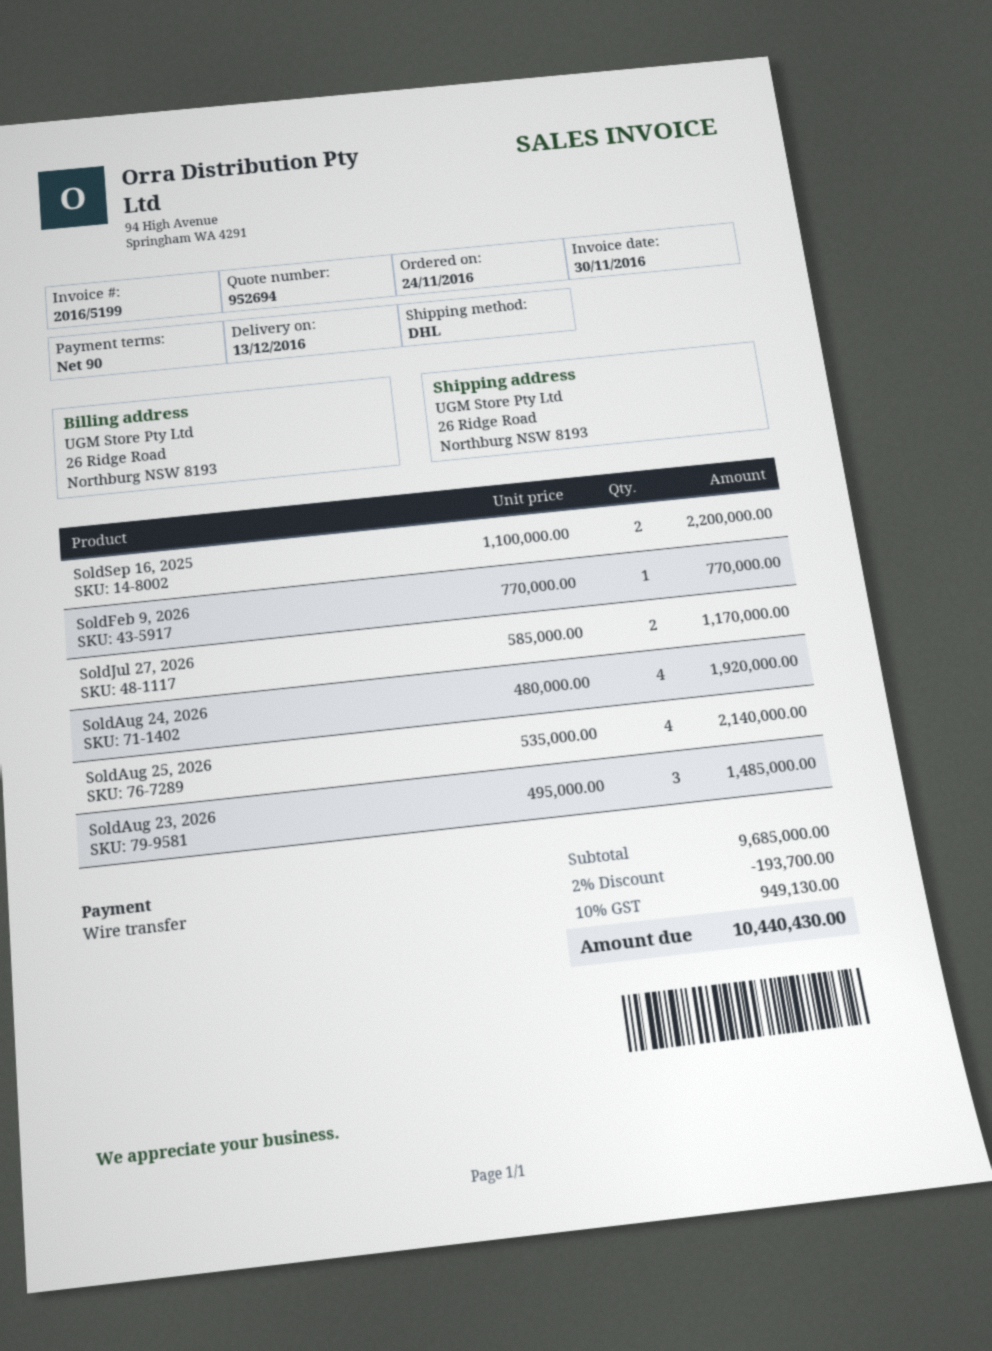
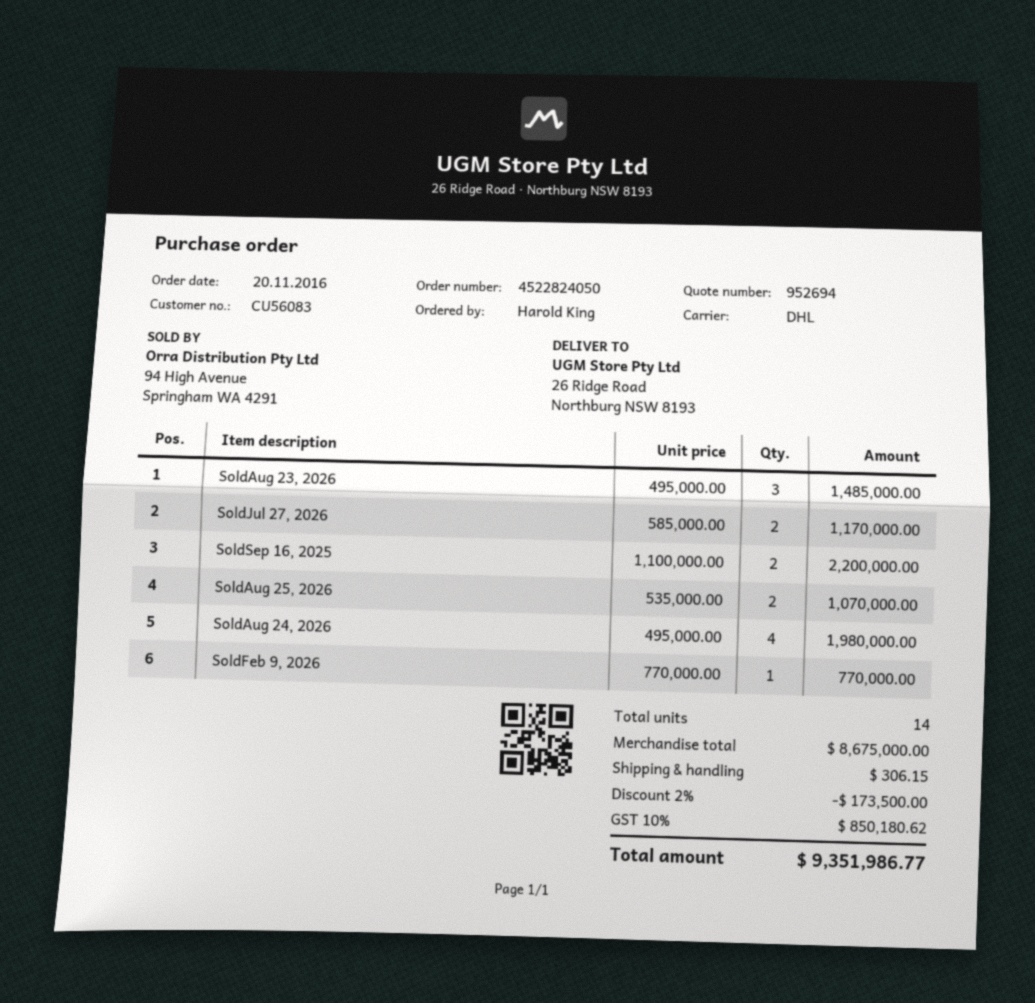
order date: 2016-11-24 -> 2016-11-20
SoldAug 24, 2026: 4 x 480000.00 = 1920000.00 -> 4 x 495000.00 = 1980000.00
SoldAug 25, 2026: 4 x 535000.00 = 2140000.00 -> 2 x 535000.00 = 1070000.00
subtotal: 9685000.00 -> 8675000.00
discount: 2% = 193700.00 -> 2% = 173500.00
shipping: none -> 306.15
tax: 10% = 949130.00 -> 10% = 850180.62
total: 10440430.00 -> 9351986.77

